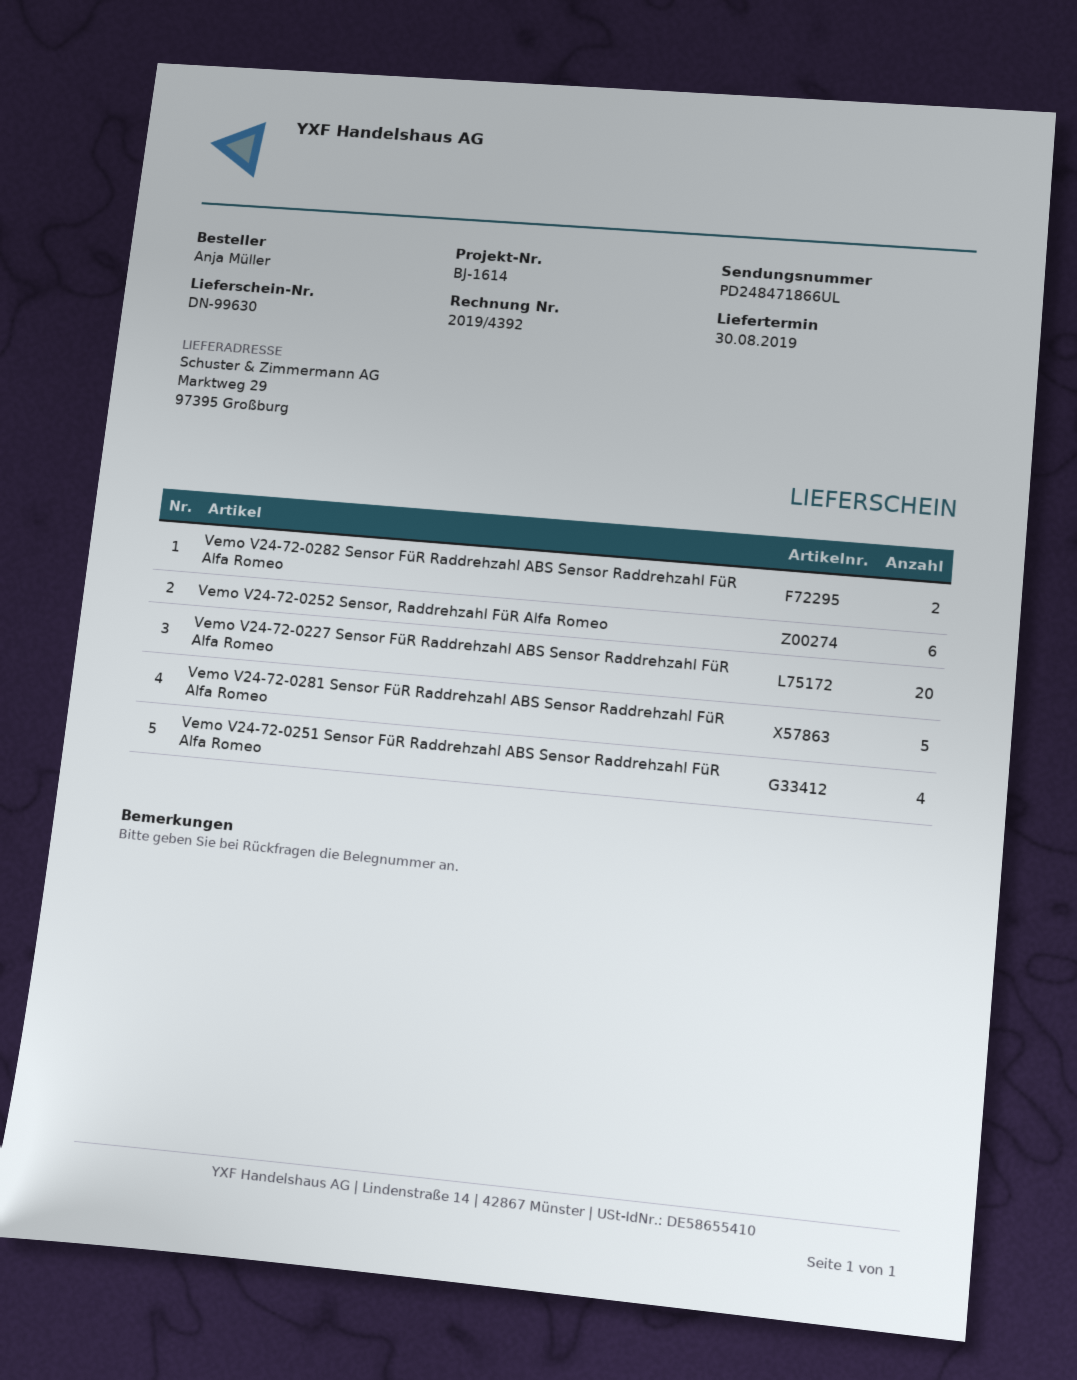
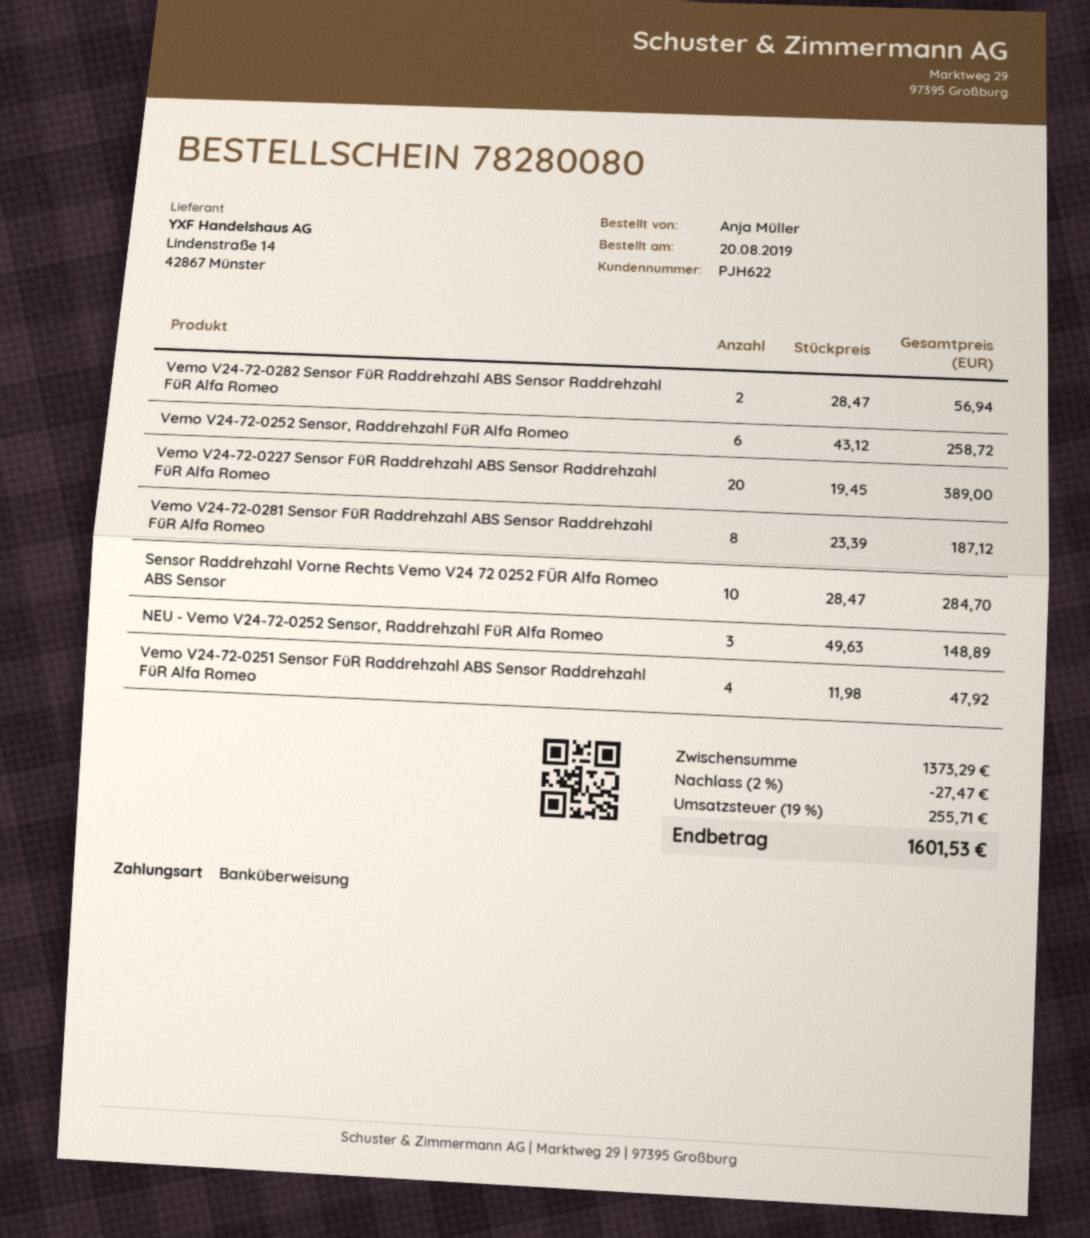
Vemo V24-72-0281 Sensor FüR Raddrehzahl ABS Sensor Raddrehzahl FüR Alfa Romeo: 5 -> 8
Sensor Raddrehzahl Vorne Rechts Vemo V24 72 0252 FÜR Alfa Romeo ABS Sensor: none -> 10
NEU - Vemo V24-72-0252 Sensor, Raddrehzahl FüR Alfa Romeo: none -> 3

